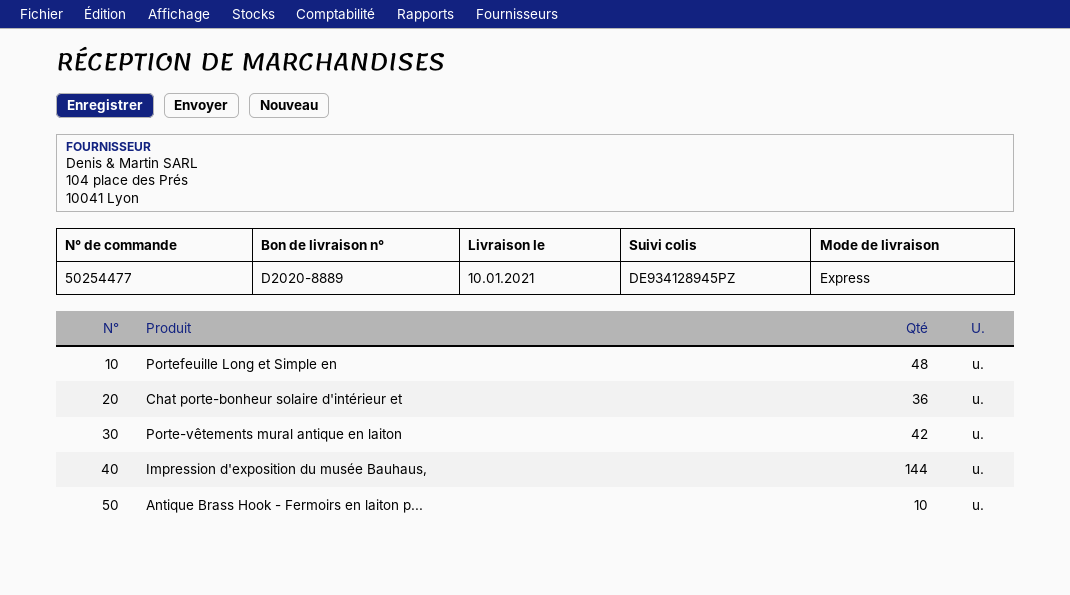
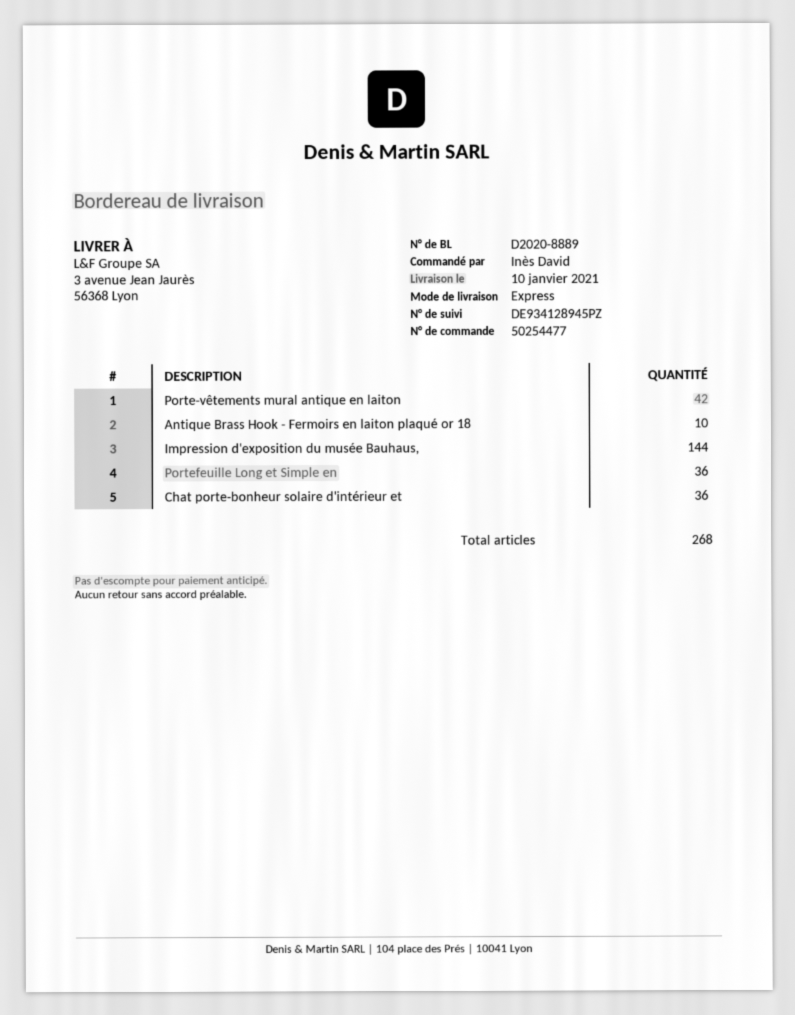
Portefeuille Long et Simple en: 48 -> 36

